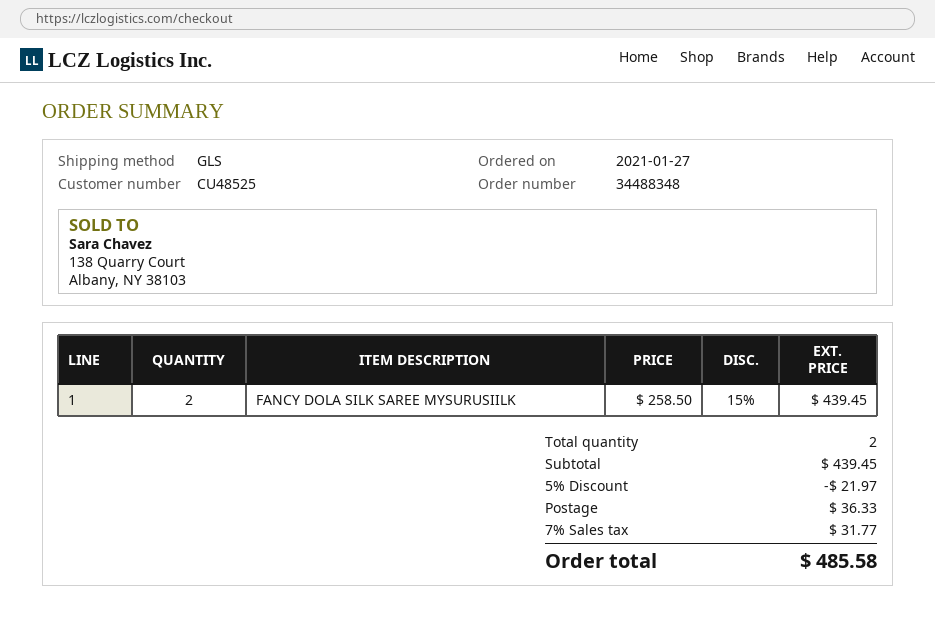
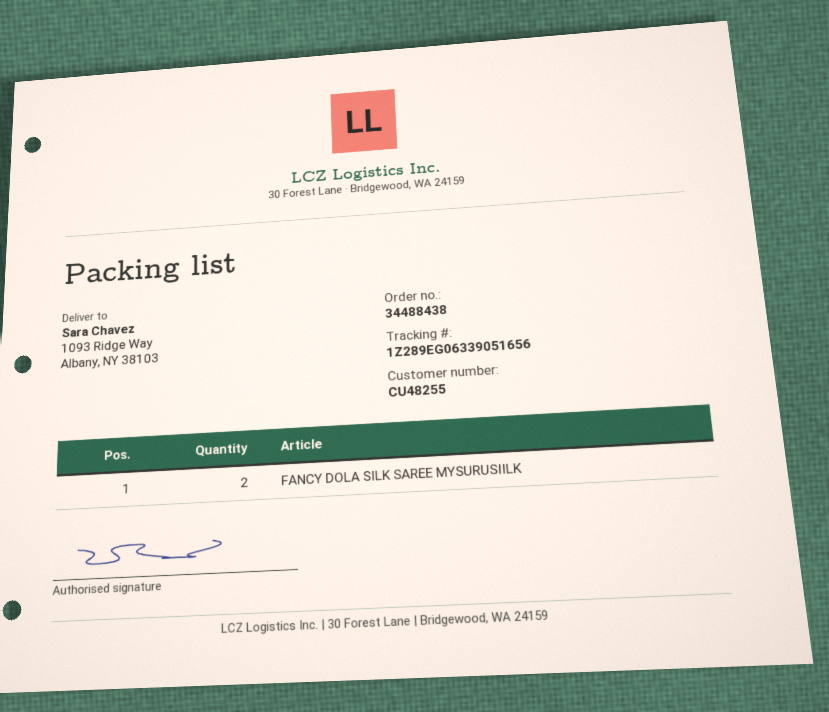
order number: 34488348 -> 34488438
customer number: CU48525 -> CU48255

